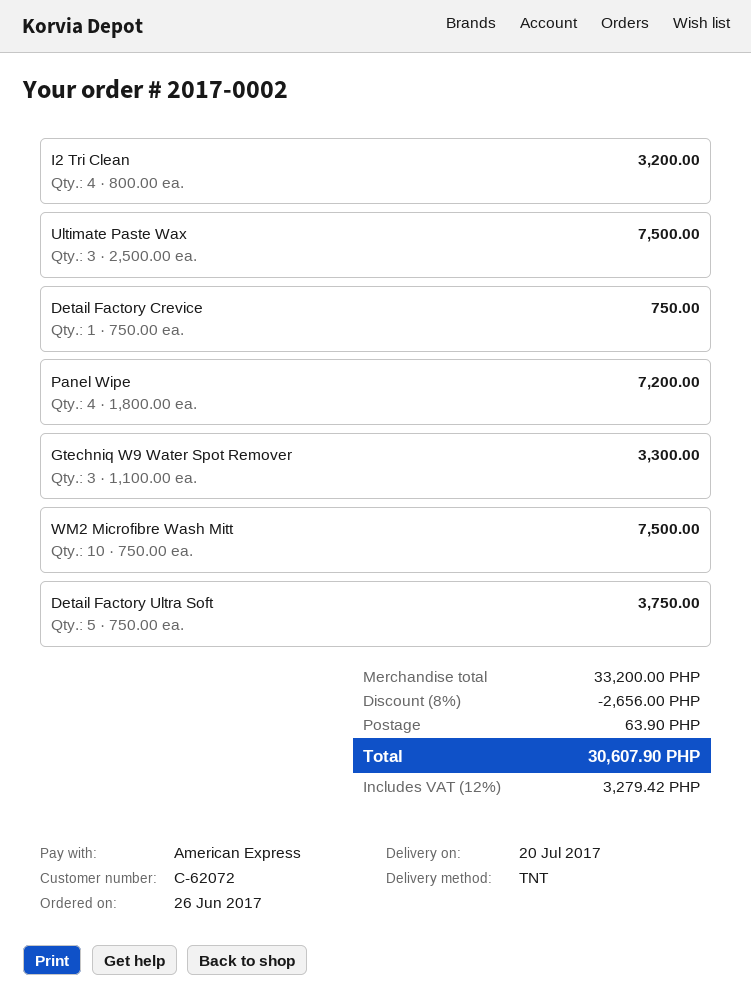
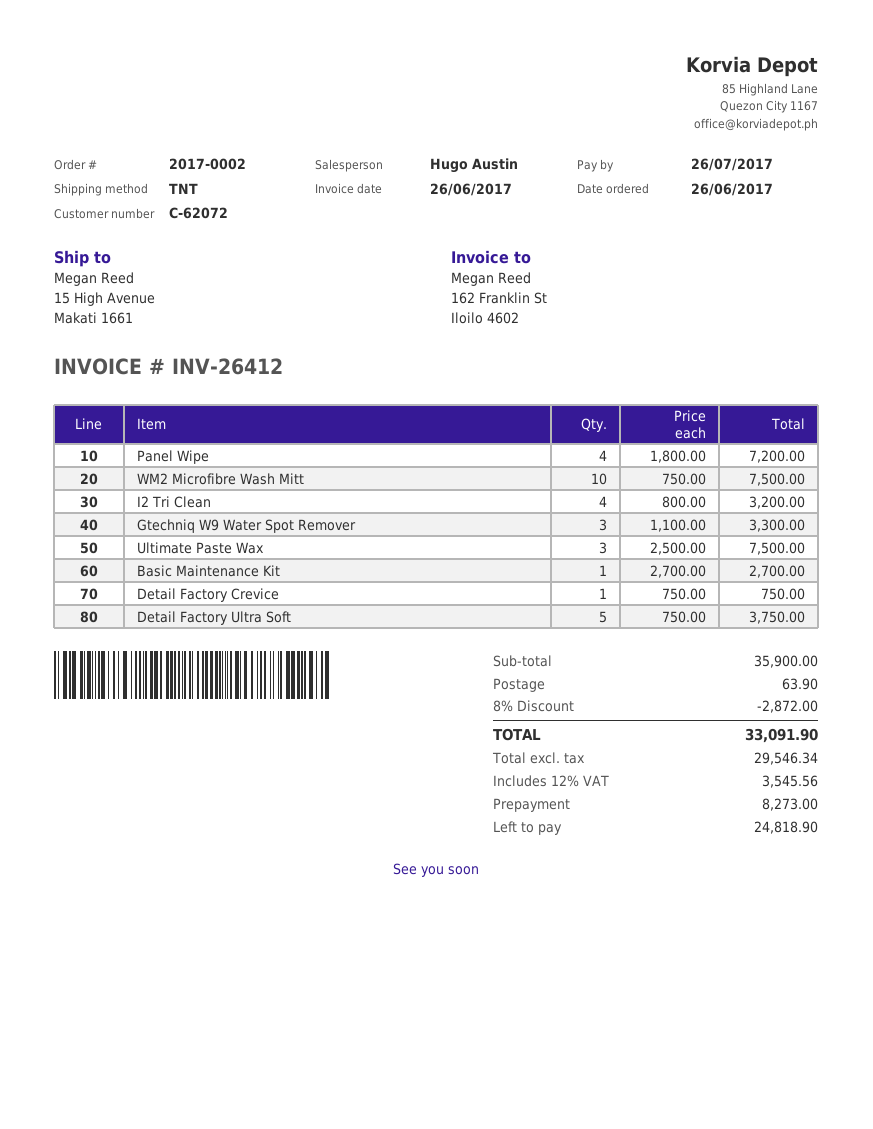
Basic Maintenance Kit: none -> 1 x 2700.00 = 2700.00
subtotal: 33200.00 -> 35900.00
discount: 8% = 2656.00 -> 8% = 2872.00
tax: 12% = 3279.42 -> 12% = 3545.56
total: 30607.90 -> 33091.90

